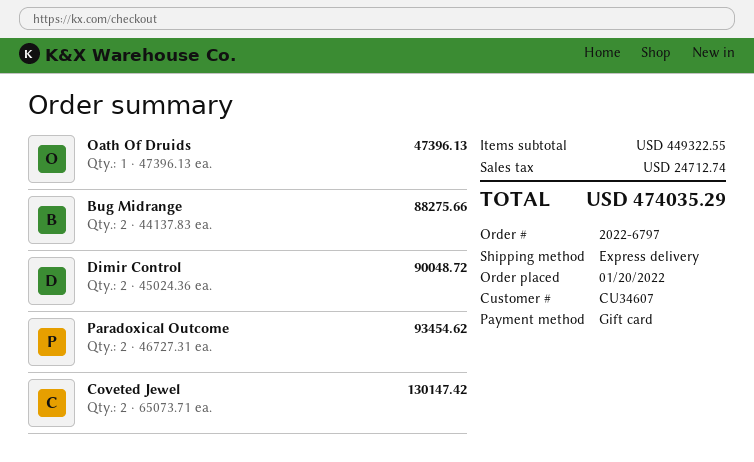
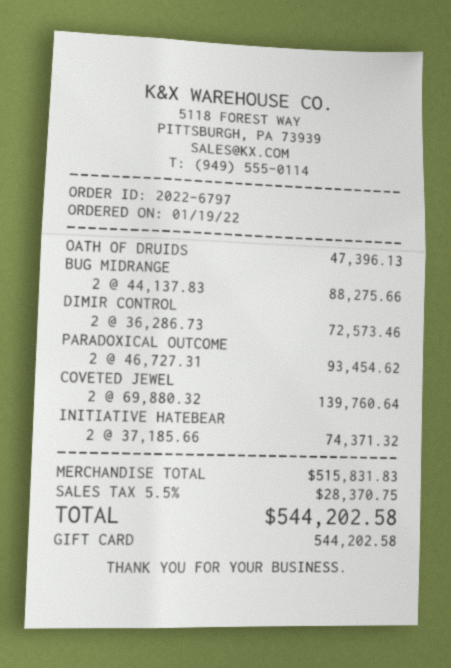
order date: 2022-01-20 -> 2022-01-19
Dimir Control: 2 x 45024.36 = 90048.72 -> 2 x 36286.73 = 72573.46
Coveted Jewel: 2 x 65073.71 = 130147.42 -> 2 x 69880.32 = 139760.64
INITIATIVE HATEBEAR: none -> 2 x 37185.66 = 74371.32
subtotal: 449322.55 -> 515831.83
tax: 24712.74 -> 28370.75
total: 474035.29 -> 544202.58

